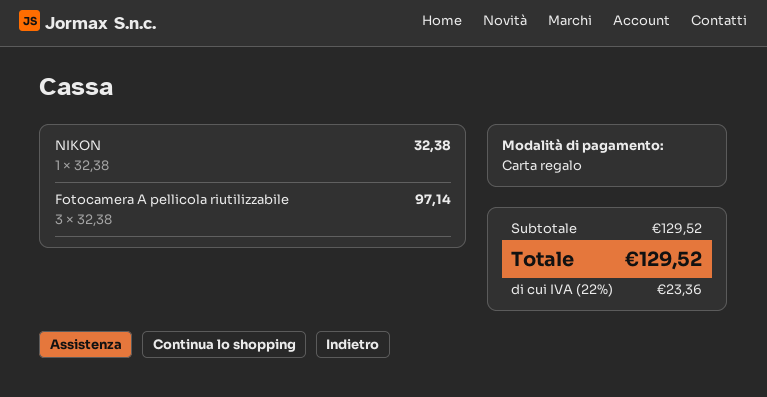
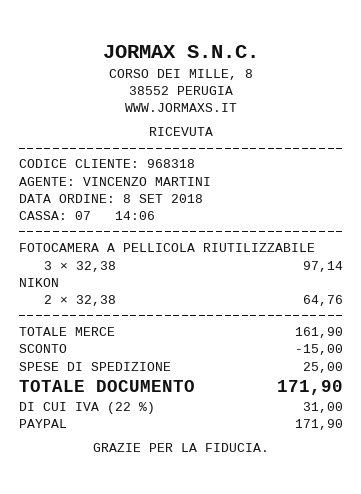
payment method: gift card -> PayPal
NIKON: 1 x 32.38 = 32.38 -> 2 x 32.38 = 64.76
subtotal: 129.52 -> 161.90
discount: none -> 15.00
shipping: none -> 25.00
tax: 22% = 23.36 -> 22% = 31.00
total: 129.52 -> 171.90

